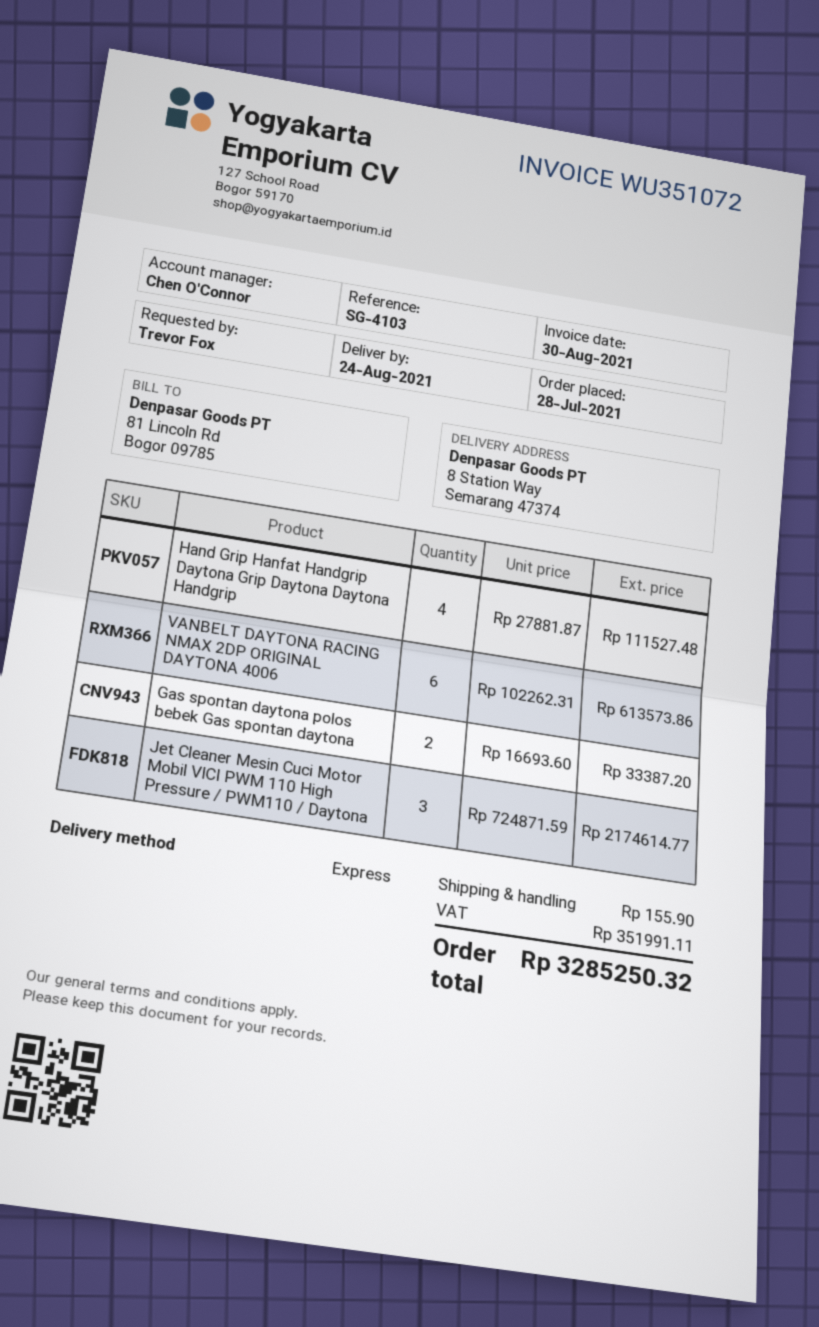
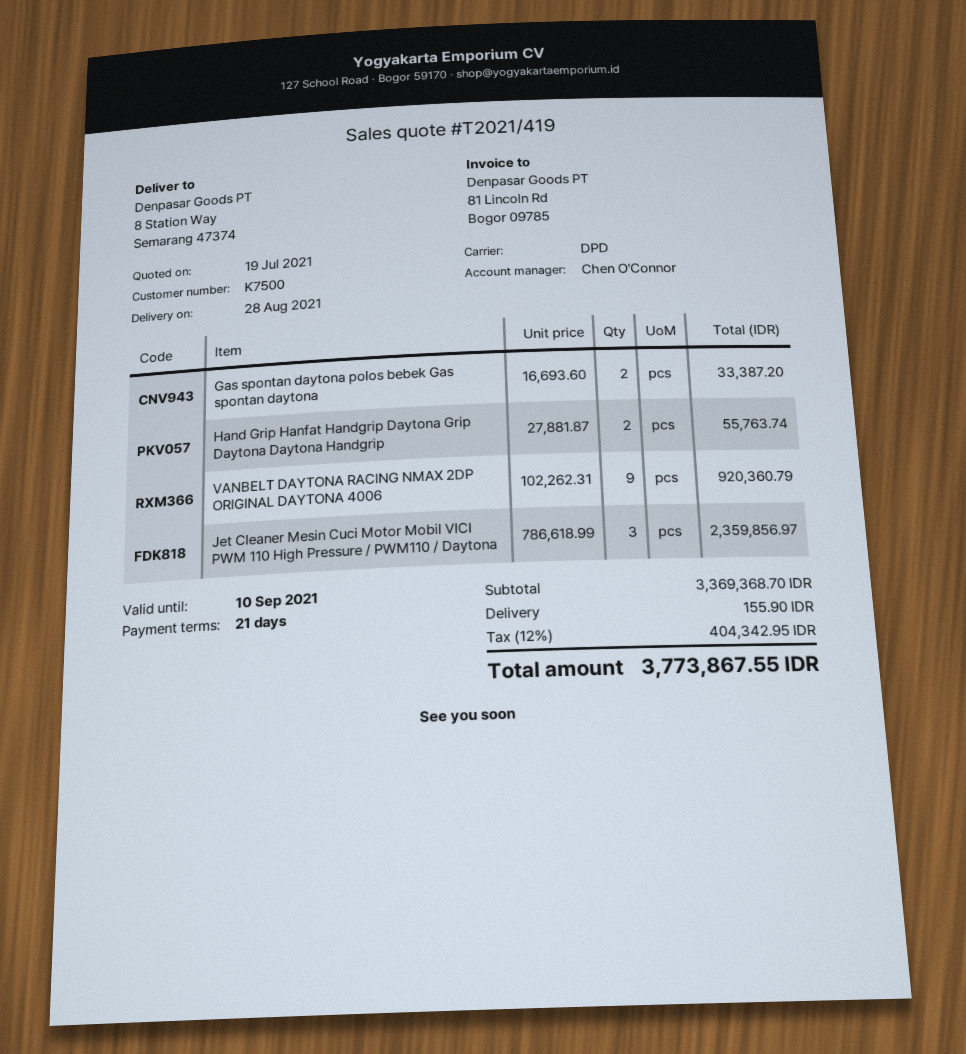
delivery date: 2021-08-24 -> 2021-08-28
shipping method: express -> DPD
Hand Grip Hanfat Handgrip Daytona Grip Daytona Daytona Handgrip: 4 x 27881.87 = 111527.48 -> 2 x 27881.87 = 55763.74
VANBELT DAYTONA RACING NMAX 2DP ORIGINAL DAYTONA 4006: 6 x 102262.31 = 613573.86 -> 9 x 102262.31 = 920360.79
Jet Cleaner Mesin Cuci Motor Mobil VICI PWM 110 High Pressure / PWM110 / Daytona: 3 x 724871.59 = 2174614.77 -> 3 x 786618.99 = 2359856.97
tax: 351991.11 -> 404342.95
total: 3285250.32 -> 3773867.55

